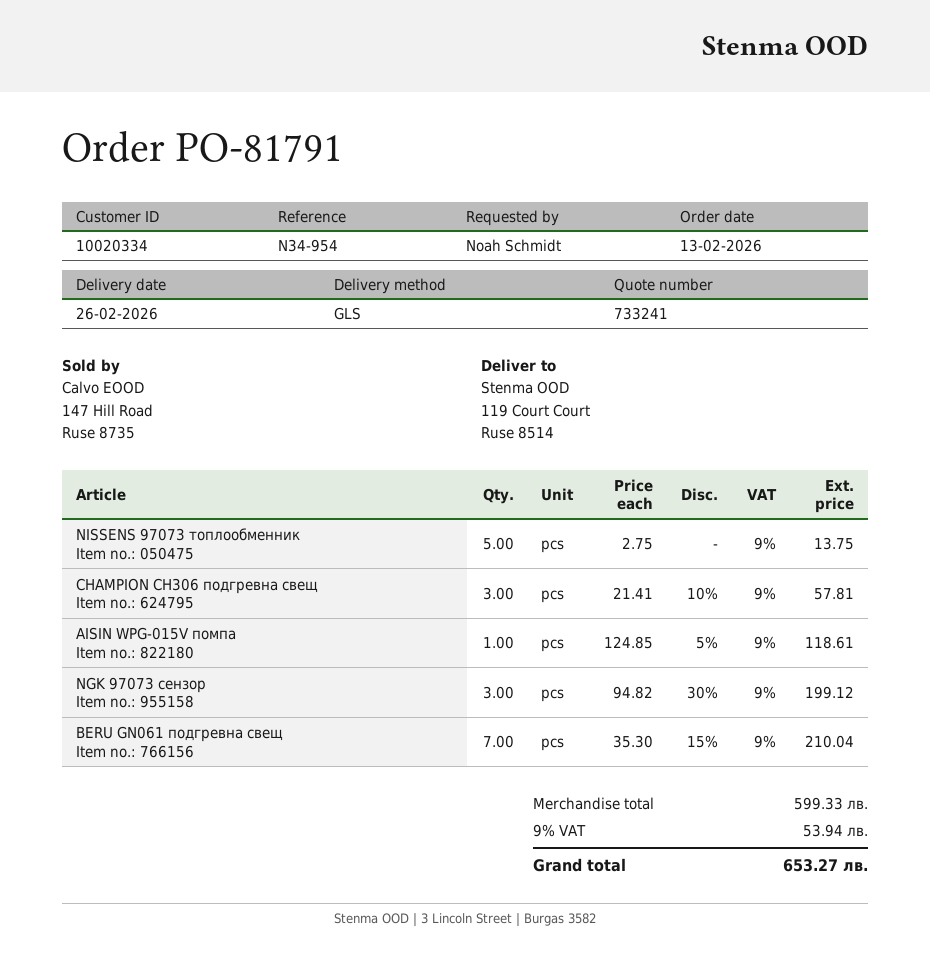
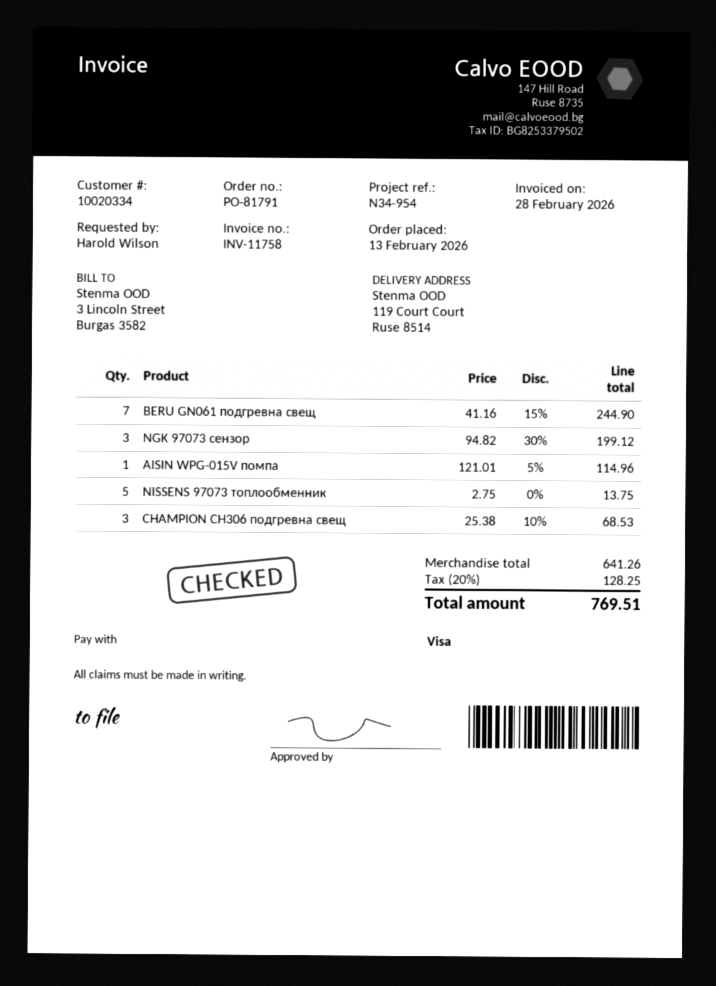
ordered by: Noah Schmidt -> Harold Wilson
CHAMPION CH306 подгревна свещ: 3 x 21.41 - 10% = 57.81 -> 3 x 25.38 - 10% = 68.53
AISIN WPG-015V помпа: 1 x 124.85 - 5% = 118.61 -> 1 x 121.01 - 5% = 114.96
BERU GN061 подгревна свещ: 7 x 35.30 - 15% = 210.04 -> 7 x 41.16 - 15% = 244.90
subtotal: 599.33 -> 641.26
tax: 9% = 53.94 -> 20% = 128.25
total: 653.27 -> 769.51

